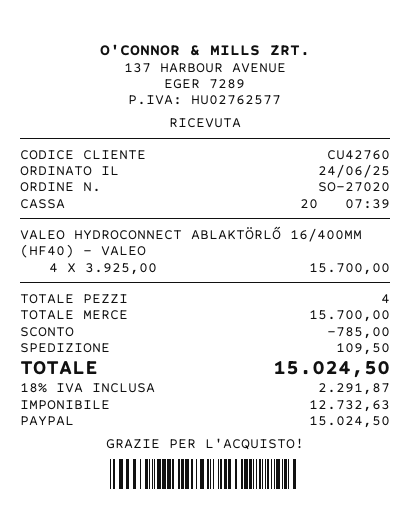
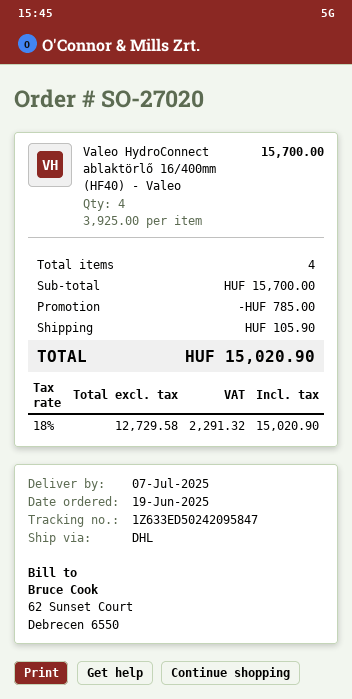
order date: 2025-06-24 -> 2025-06-19
shipping: 109.50 -> 105.90
net: 12732.63 -> 12729.58
tax: 18% = 2291.87 -> 18% = 2291.32
total: 15024.50 -> 15020.90

